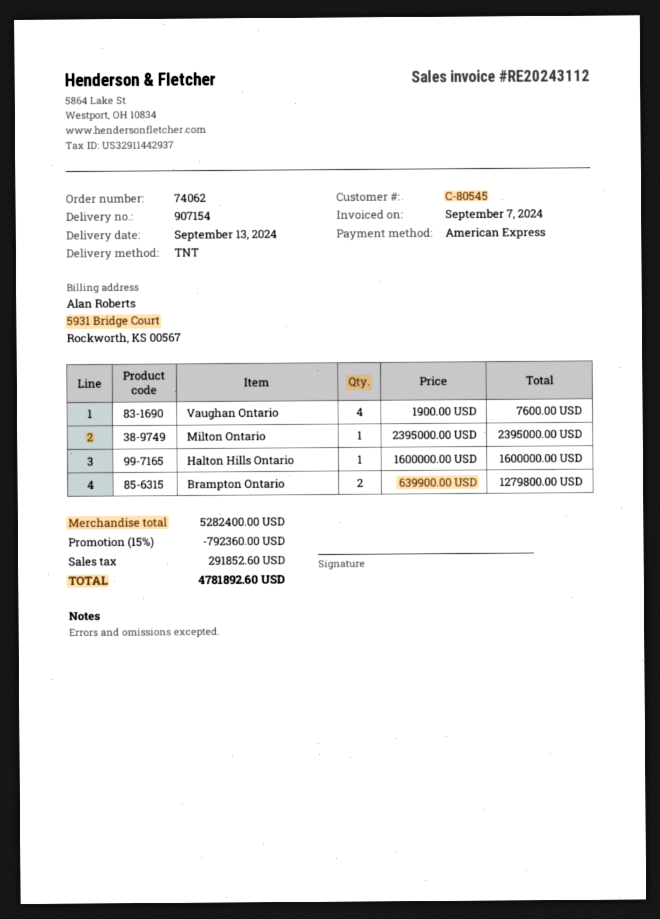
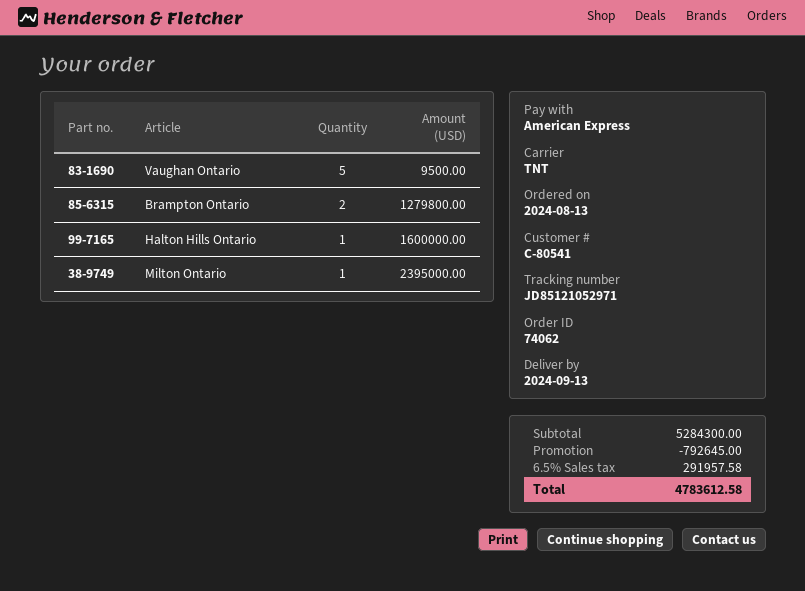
customer number: C-80545 -> C-80541
Vaughan Ontario: 4 for 7600.00 -> 5 for 9500.00
subtotal: 5282400.00 -> 5284300.00
discount: 792360.00 -> 792645.00
tax: 291852.60 -> 291957.58
total: 4781892.60 -> 4783612.58

